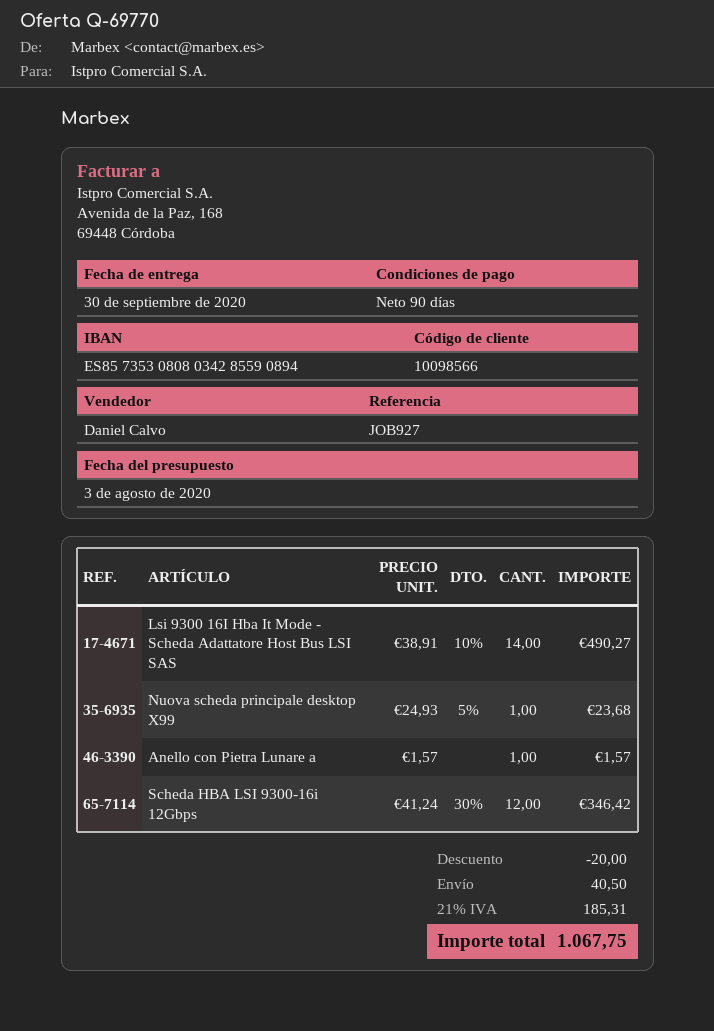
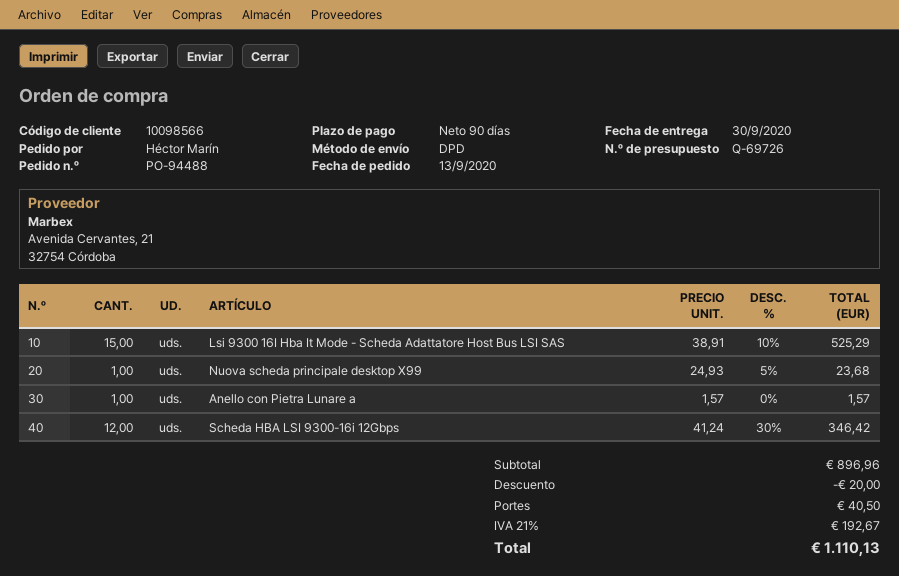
quote number: Q-69770 -> Q-69726
Lsi 9300 16I Hba It Mode - Scheda Adattatore Host Bus LSI SAS: 14 x 38.91 - 10% = 490.27 -> 15 x 38.91 - 10% = 525.29
tax: 21% = 185.31 -> 21% = 192.67
total: 1067.75 -> 1110.13

